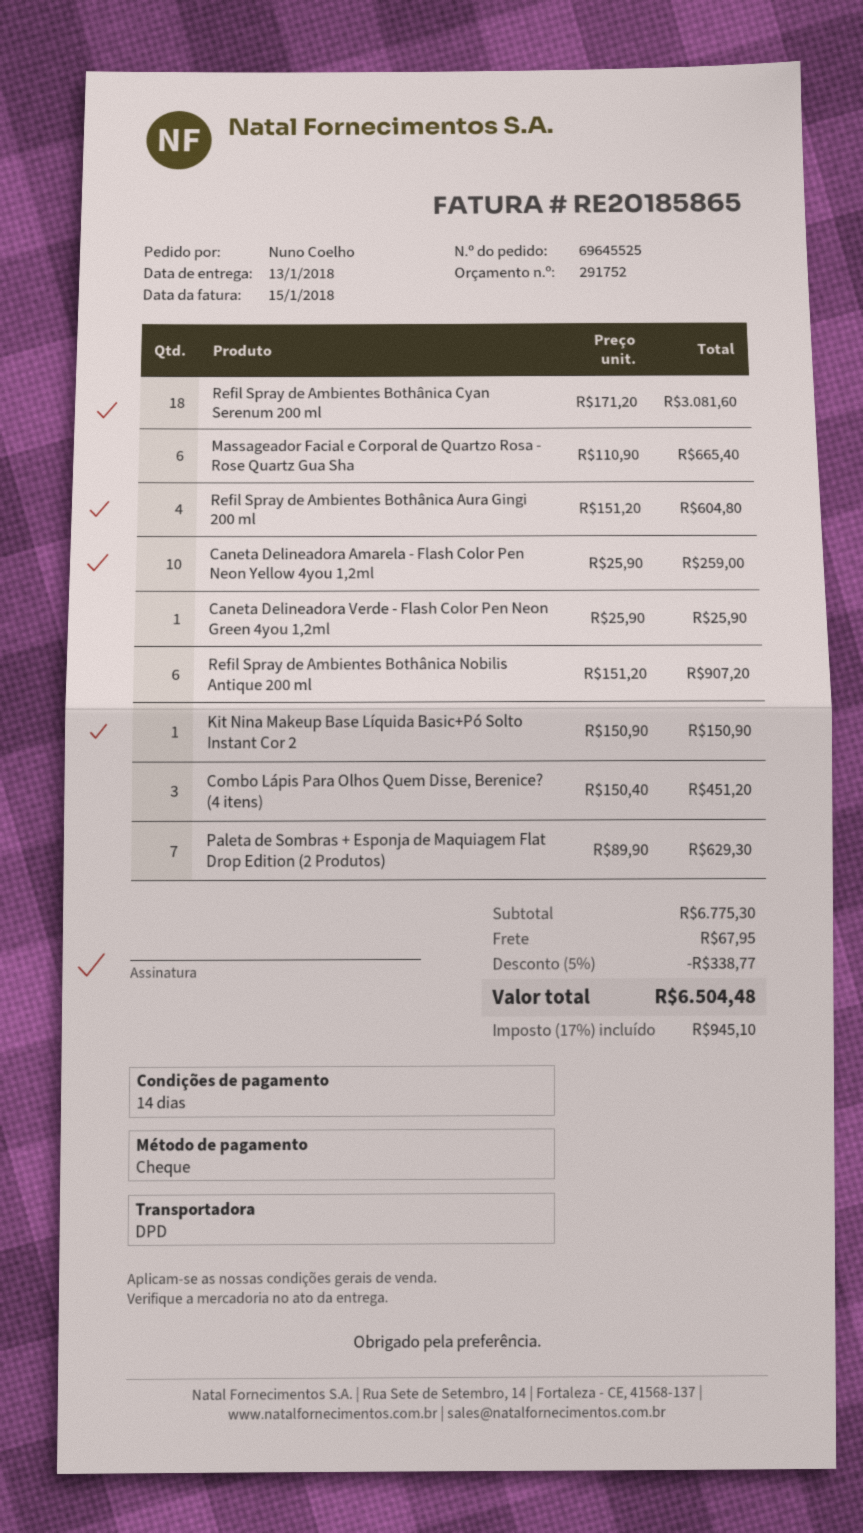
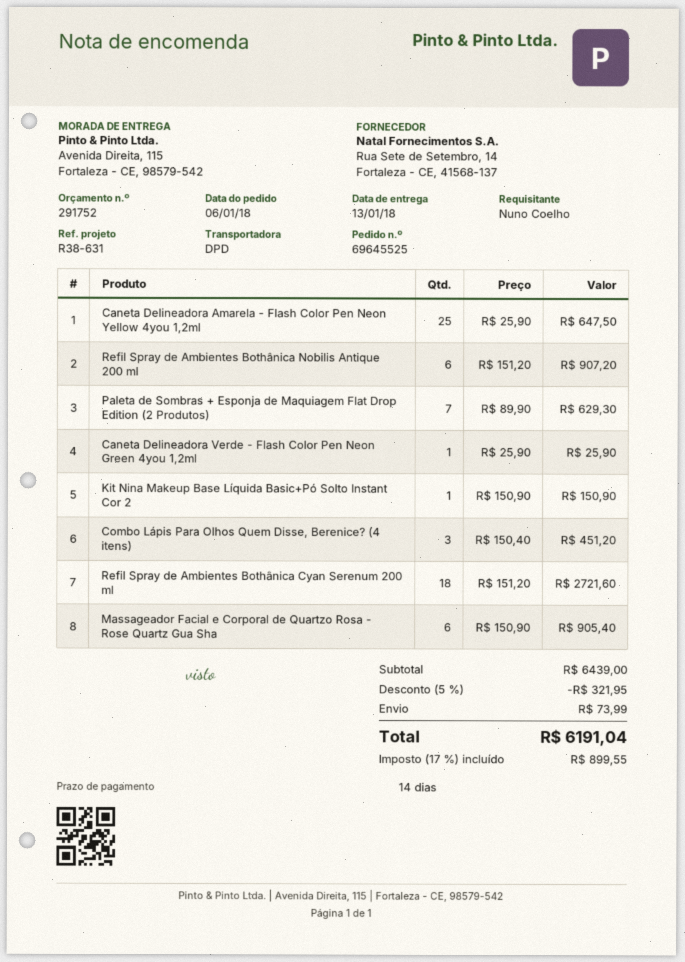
Refil Spray de Ambientes Bothânica Cyan Serenum 200 ml: 18 x 171.20 = 3081.60 -> 18 x 151.20 = 2721.60
Massageador Facial e Corporal de Quartzo Rosa - Rose Quartz Gua Sha: 6 x 110.90 = 665.40 -> 6 x 150.90 = 905.40
Refil Spray de Ambientes Bothânica Aura Gingi 200 ml: 4 x 151.20 = 604.80 -> none
Caneta Delineadora Amarela - Flash Color Pen Neon Yellow 4you 1,2ml: 10 x 25.90 = 259.00 -> 25 x 25.90 = 647.50
subtotal: 6775.30 -> 6439.00
discount: 5% = 338.77 -> 5% = 321.95
shipping: 67.95 -> 73.99
tax: 17% = 945.10 -> 17% = 899.55
total: 6504.48 -> 6191.04

